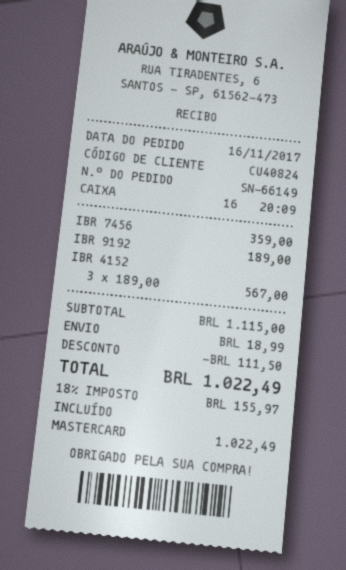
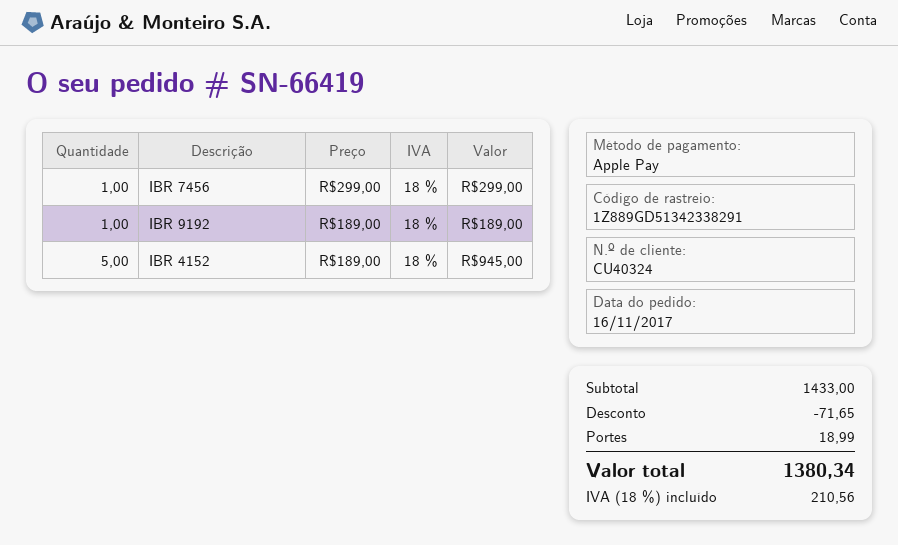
order number: SN-66149 -> SN-66419
customer number: CU40824 -> CU40324
payment method: Mastercard -> Apple Pay
IBR 7456: 1 x 359.00 = 359.00 -> 1 x 299.00 = 299.00
IBR 4152: 3 x 189.00 = 567.00 -> 5 x 189.00 = 945.00
subtotal: 1115.00 -> 1433.00
discount: 111.50 -> 71.65
tax: 18% = 155.97 -> 18% = 210.56
total: 1022.49 -> 1380.34

